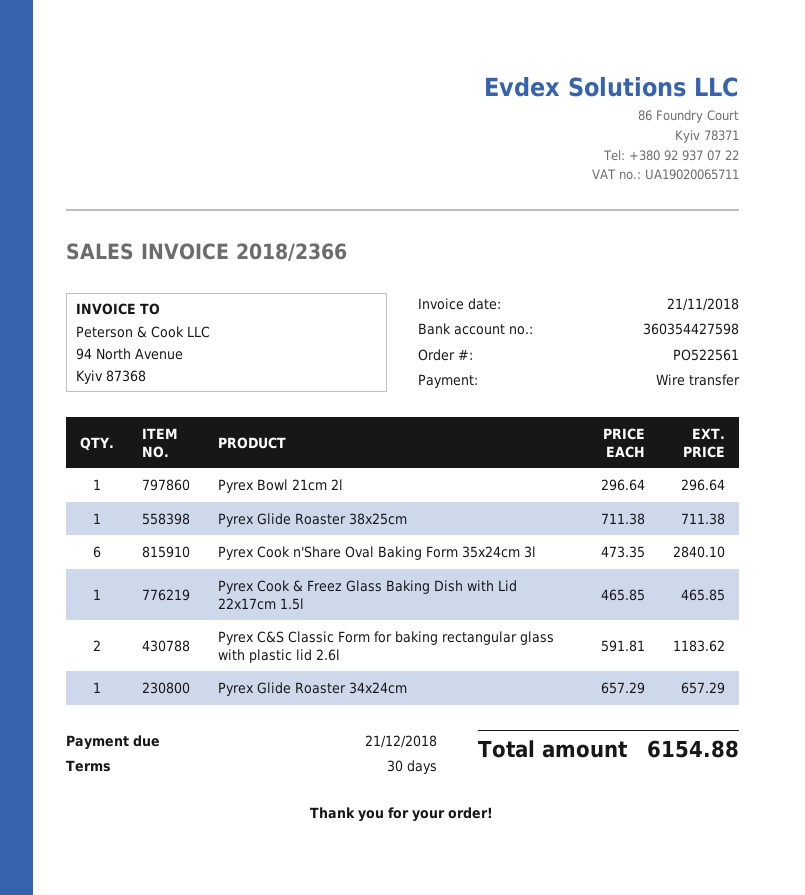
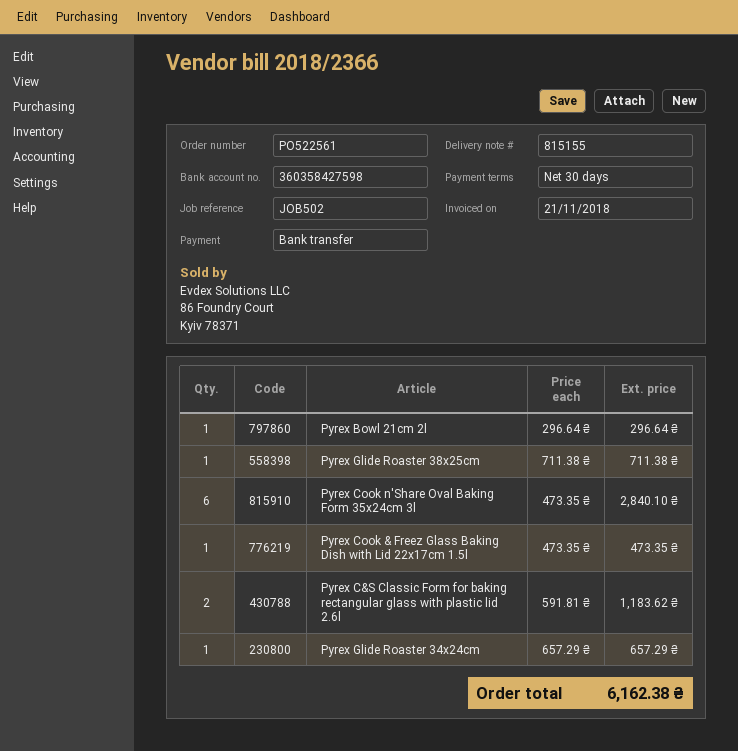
bank account: 360354427598 -> 360358427598
Pyrex Cook & Freez Glass Baking Dish with Lid 22x17cm 1.5l: 1 x 465.85 = 465.85 -> 1 x 473.35 = 473.35
total: 6154.88 -> 6162.38

